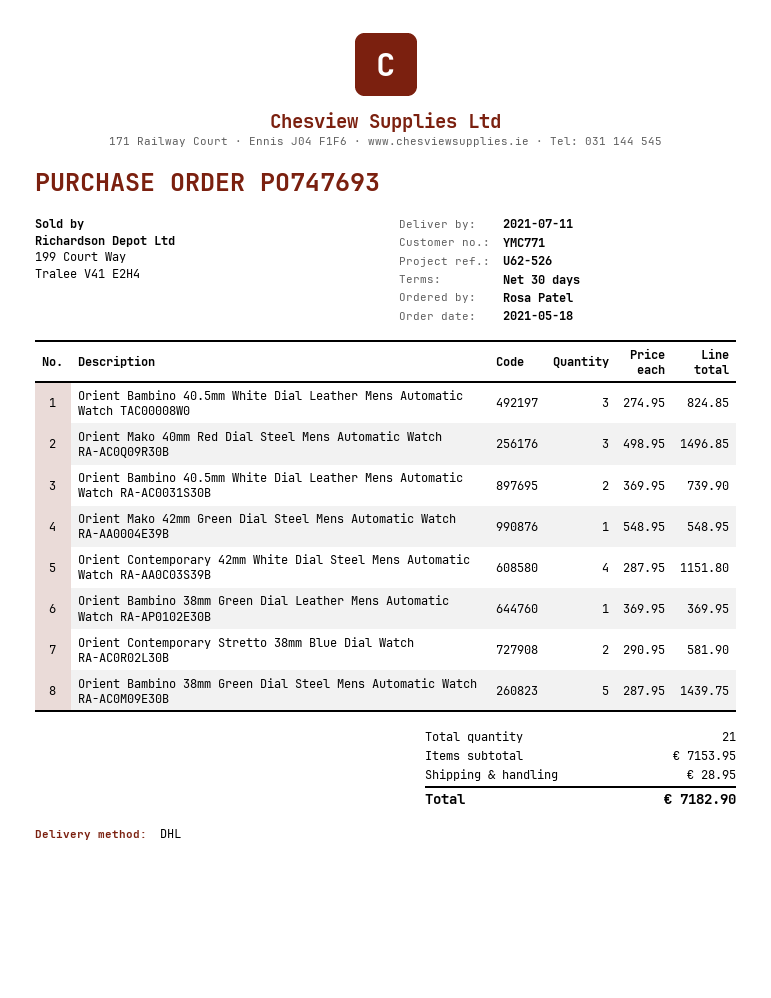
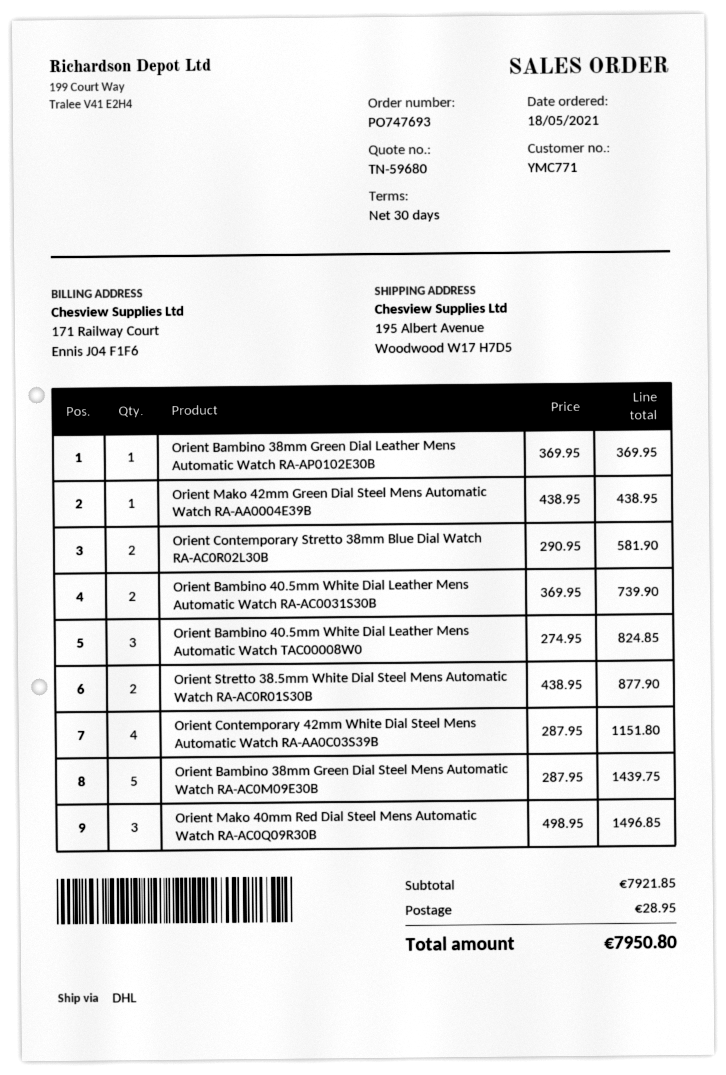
Orient Mako 42mm Green Dial Steel Mens Automatic Watch RA-AA0004E39B: 1 x 548.95 = 548.95 -> 1 x 438.95 = 438.95
Orient Stretto 38.5mm White Dial Steel Mens Automatic Watch RA-AC0R01S30B: none -> 2 x 438.95 = 877.90
subtotal: 7153.95 -> 7921.85
total: 7182.90 -> 7950.80

